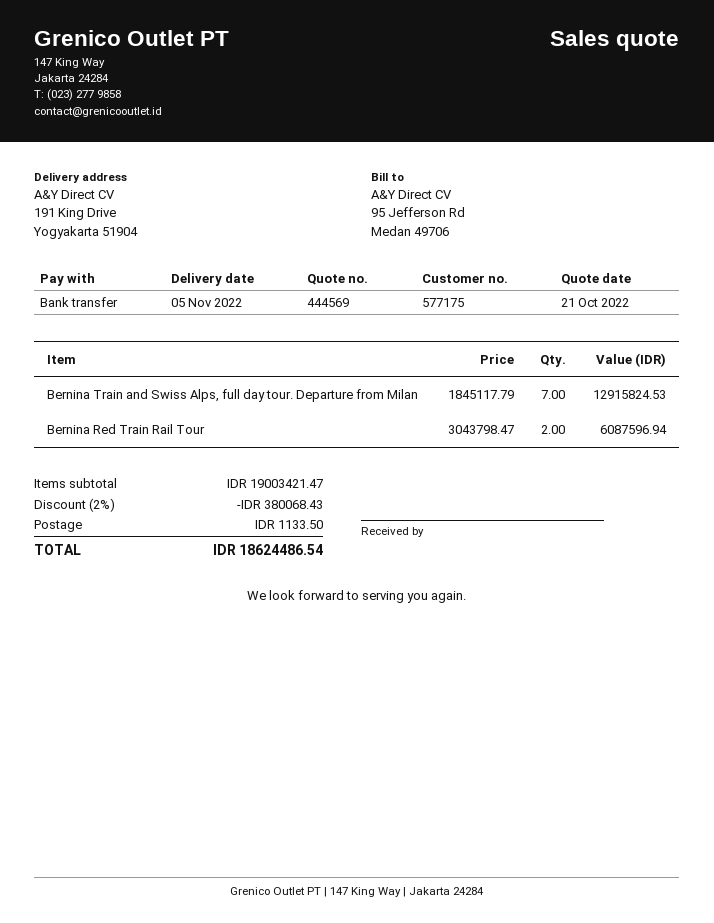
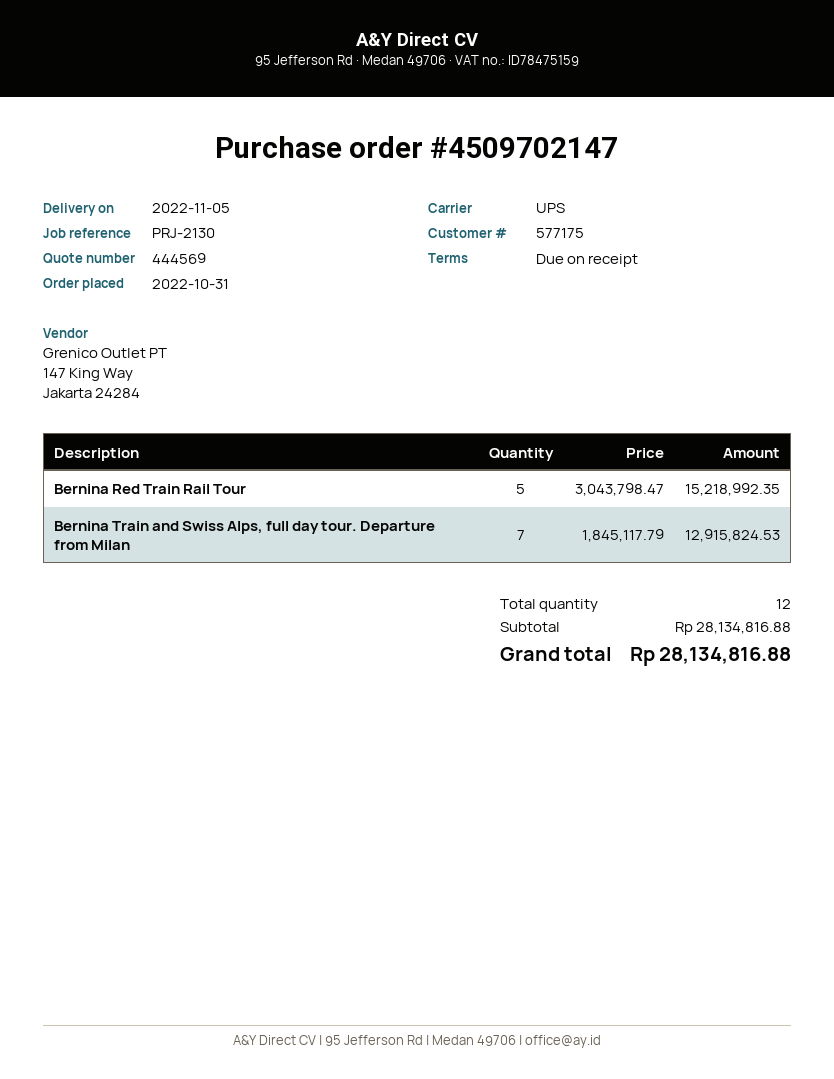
Bernina Red Train Rail Tour: 2 x 3043798.47 = 6087596.94 -> 5 x 3043798.47 = 15218992.35
subtotal: 19003421.47 -> 28134816.88
discount: 2% = 380068.43 -> none
shipping: 1133.50 -> none
total: 18624486.54 -> 28134816.88

